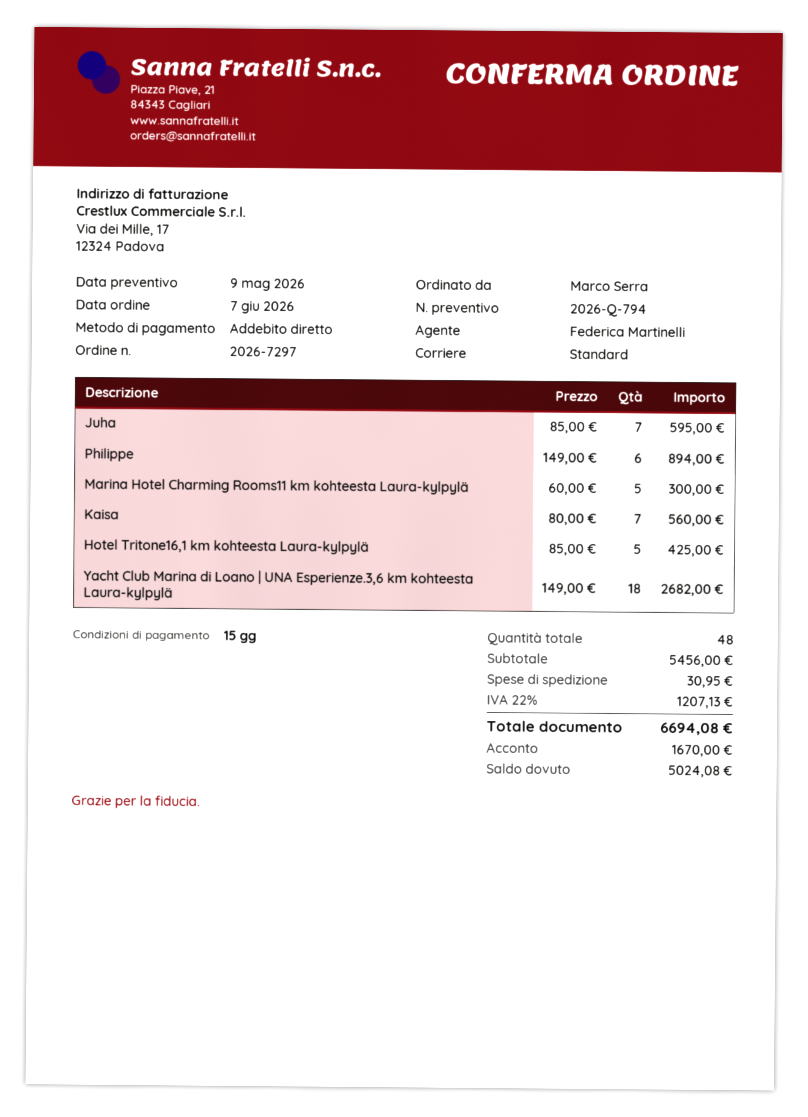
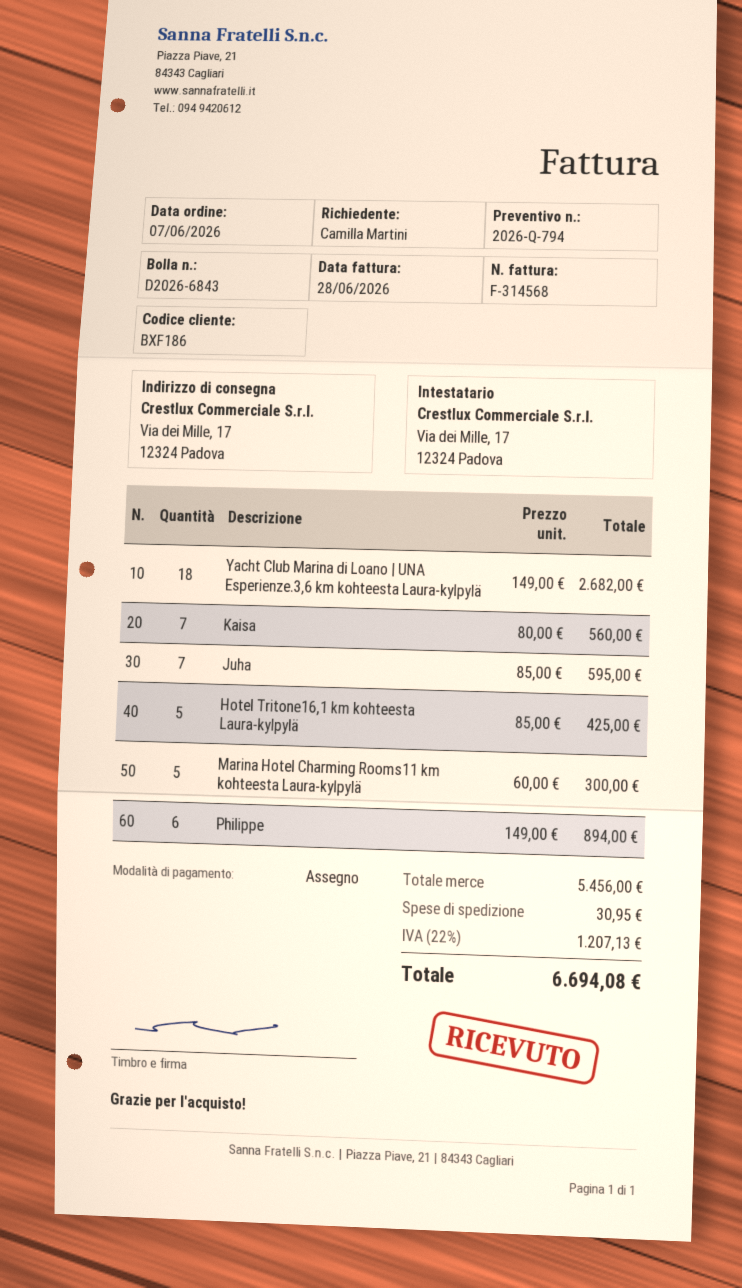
ordered by: Marco Serra -> Camilla Martini
payment method: direct debit -> cheque

